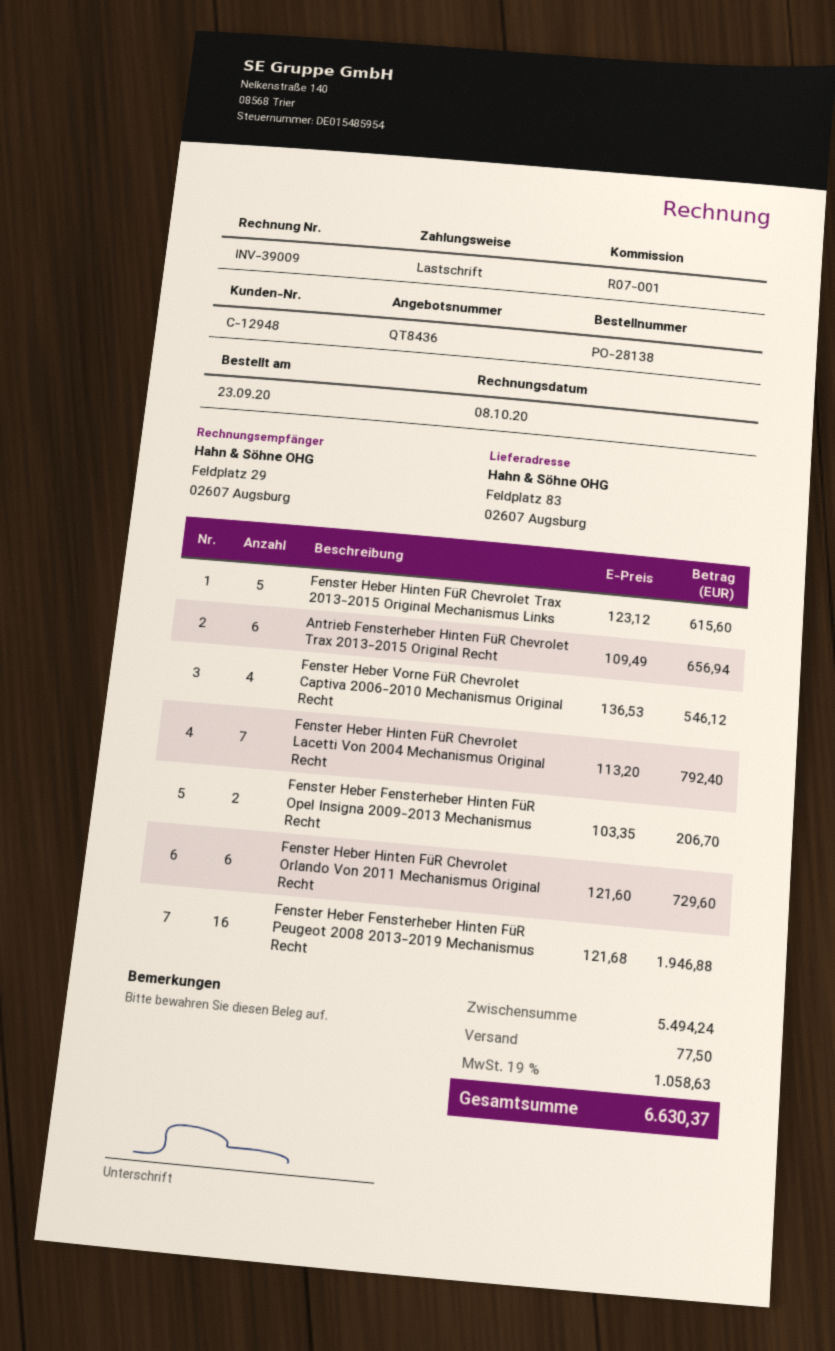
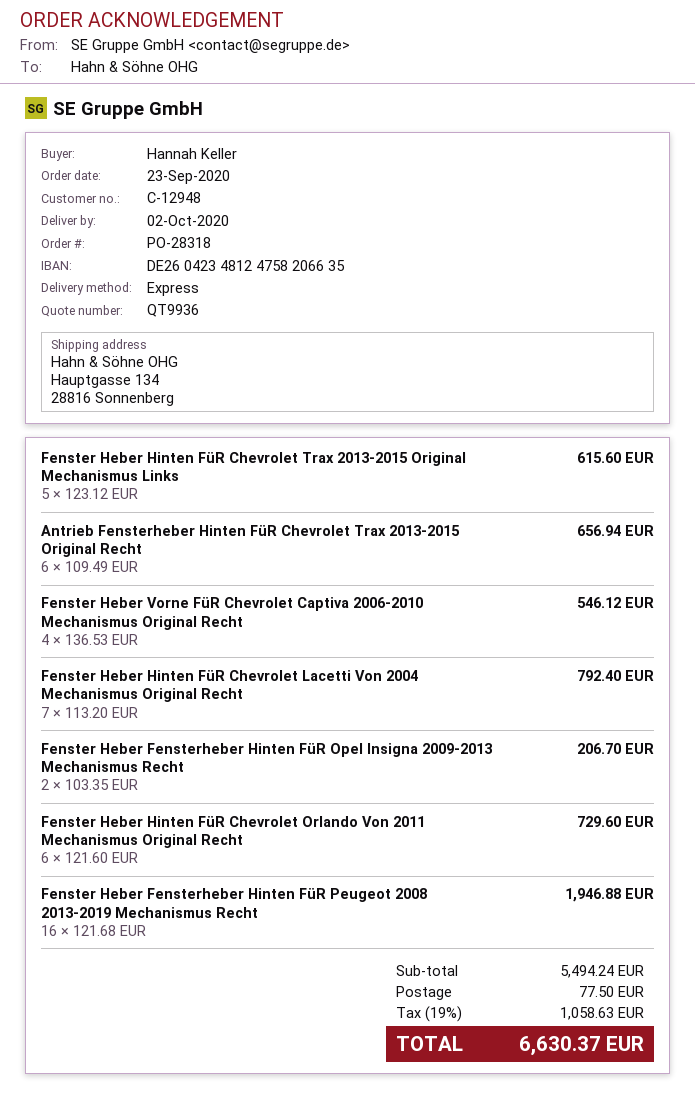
quote number: QT8436 -> QT9936
order number: PO-28138 -> PO-28318
ship to: Feldplatz 83, 02607 Augsburg -> Hauptgasse 134, 28816 Sonnenberg

